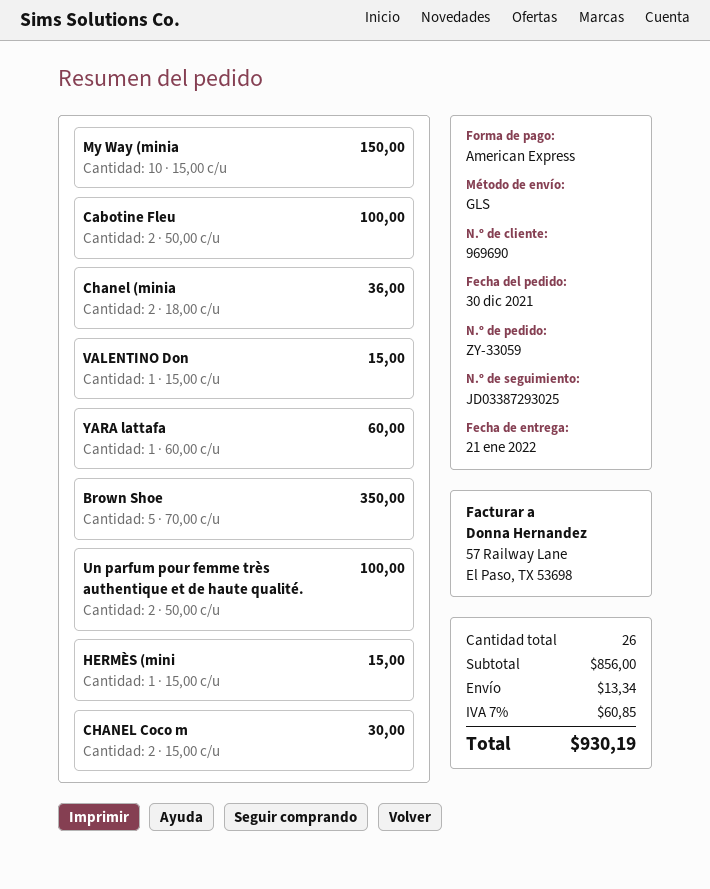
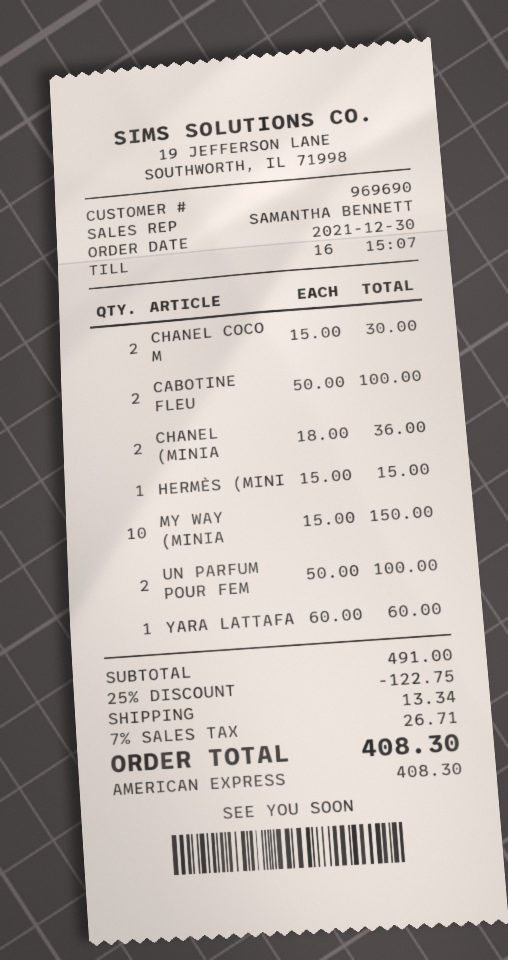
VALENTINO Don: 1 x 15.00 = 15.00 -> none
Brown Shoe: 5 x 70.00 = 350.00 -> none
subtotal: 856.00 -> 491.00
discount: none -> 25% = 122.75
tax: 7% = 60.85 -> 7% = 26.71
total: 930.19 -> 408.30

